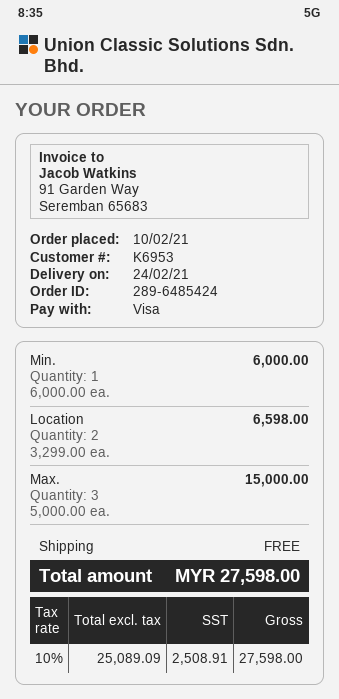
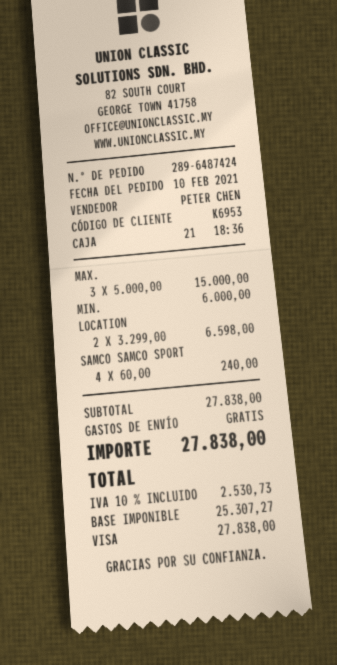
order number: 289-6485424 -> 289-6487424
SAMCO SAMCO SPORT: none -> 4 x 60.00 = 240.00
net: 25089.09 -> 25307.27
tax: 10% = 2508.91 -> 10% = 2530.73
total: 27598.00 -> 27838.00

